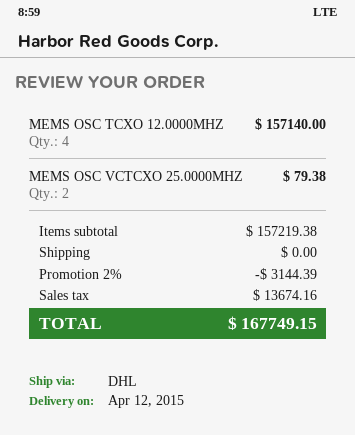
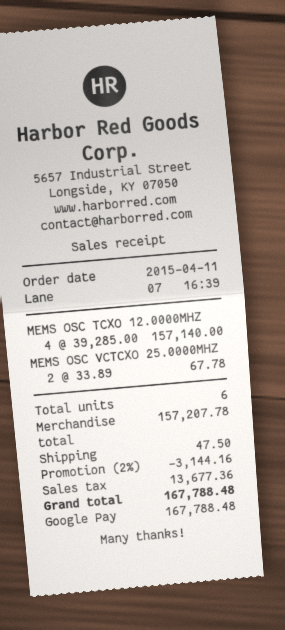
MEMS OSC VCTCXO 25.0000MHZ: 2 for 79.38 -> 2 for 67.78
subtotal: 157219.38 -> 157207.78
discount: 2% = 3144.39 -> 2% = 3144.16
shipping: 0.00 -> 47.50
tax: 13674.16 -> 13677.36
total: 167749.15 -> 167788.48

